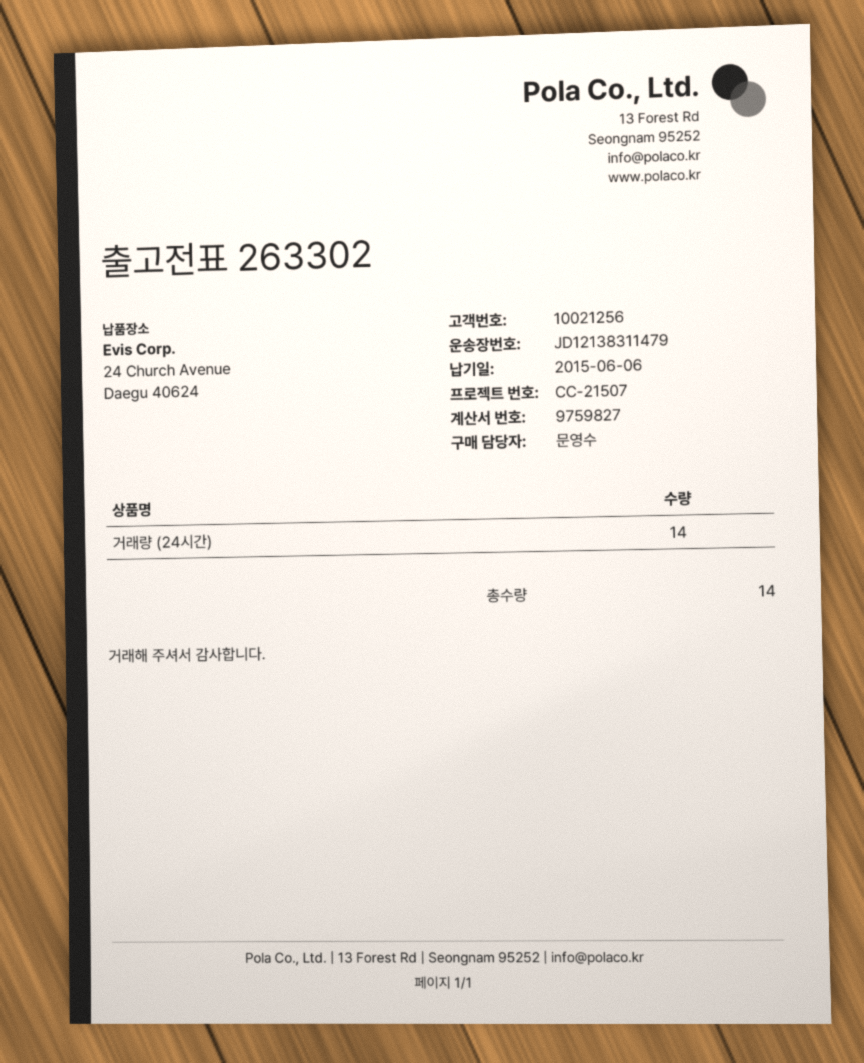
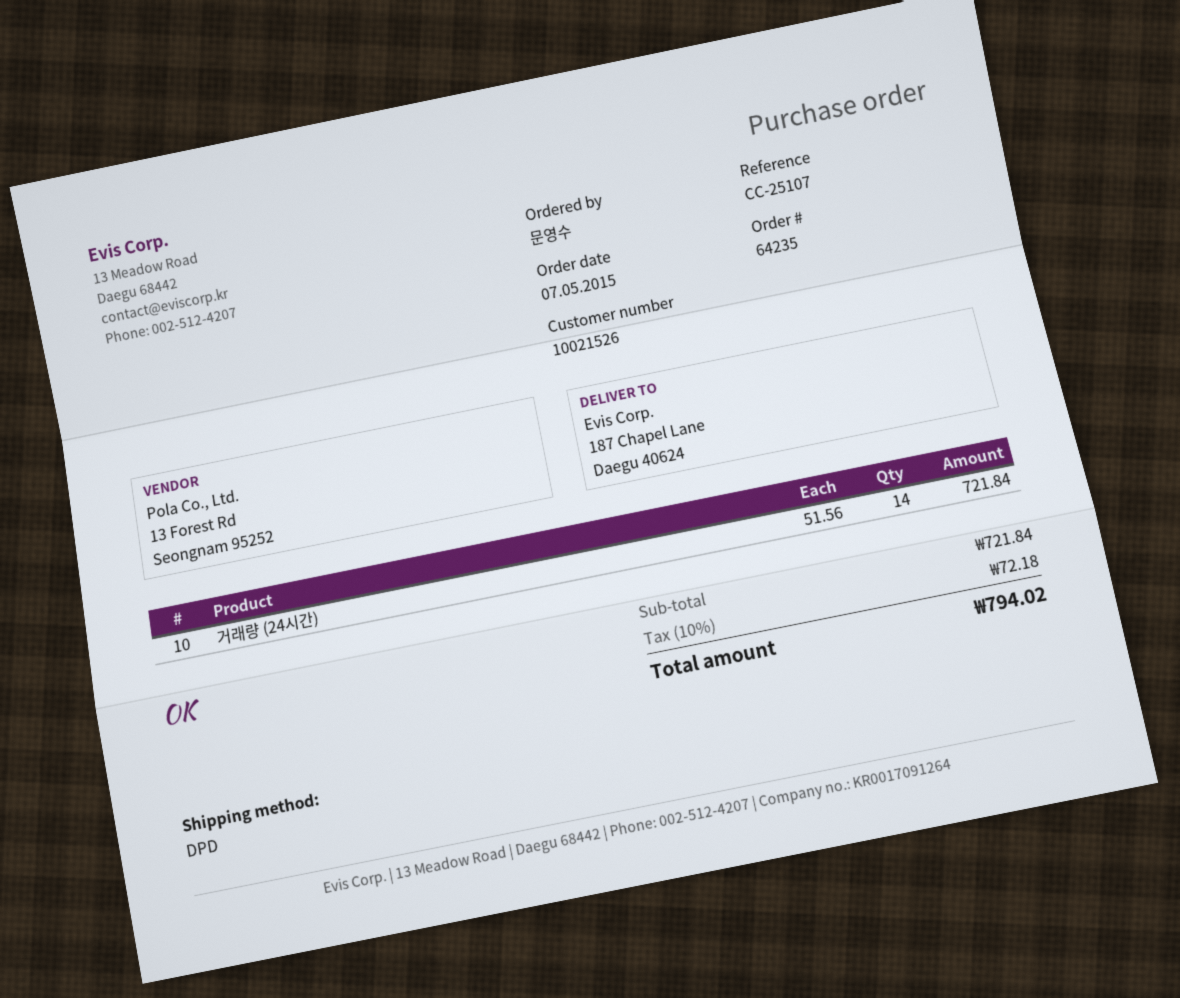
customer number: 10021256 -> 10021526
reference: CC-21507 -> CC-25107
ship to: 24 Church Avenue, Daegu 40624 -> 187 Chapel Lane, Daegu 40624

